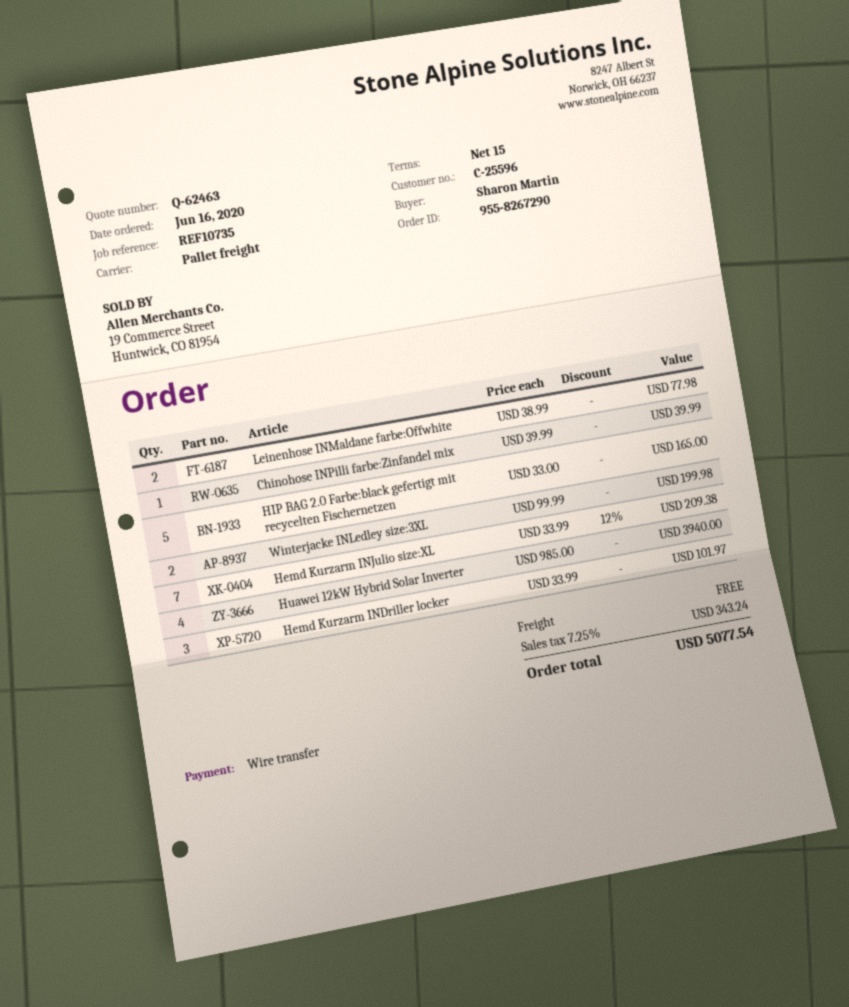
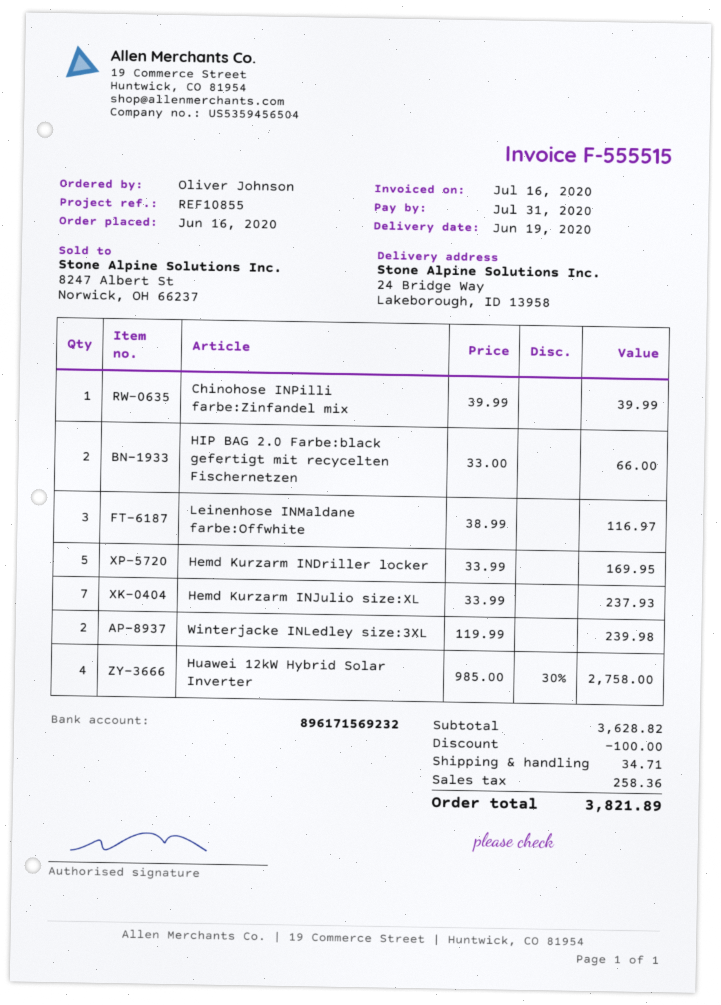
reference: REF10735 -> REF10855
ordered by: Sharon Martin -> Oliver Johnson
Leinenhose INMaldane farbe:Offwhite: 2 x 38.99 = 77.98 -> 3 x 38.99 = 116.97
HIP BAG 2.0 Farbe:black gefertigt mit recycelten Fischernetzen: 5 x 33.00 = 165.00 -> 2 x 33.00 = 66.00
Winterjacke INLedley size:3XL: 2 x 99.99 = 199.98 -> 2 x 119.99 = 239.98
Hemd Kurzarm INJulio size:XL: 7 x 33.99 - 12% = 209.38 -> 7 x 33.99 = 237.93
Huawei 12kW Hybrid Solar Inverter: 4 x 985.00 = 3940.00 -> 4 x 985.00 - 30% = 2758.00
Hemd Kurzarm INDriller locker: 3 x 33.99 = 101.97 -> 5 x 33.99 = 169.95
discount: none -> 100.00
shipping: 0.00 -> 34.71
tax: 343.24 -> 258.36
total: 5077.54 -> 3821.89

